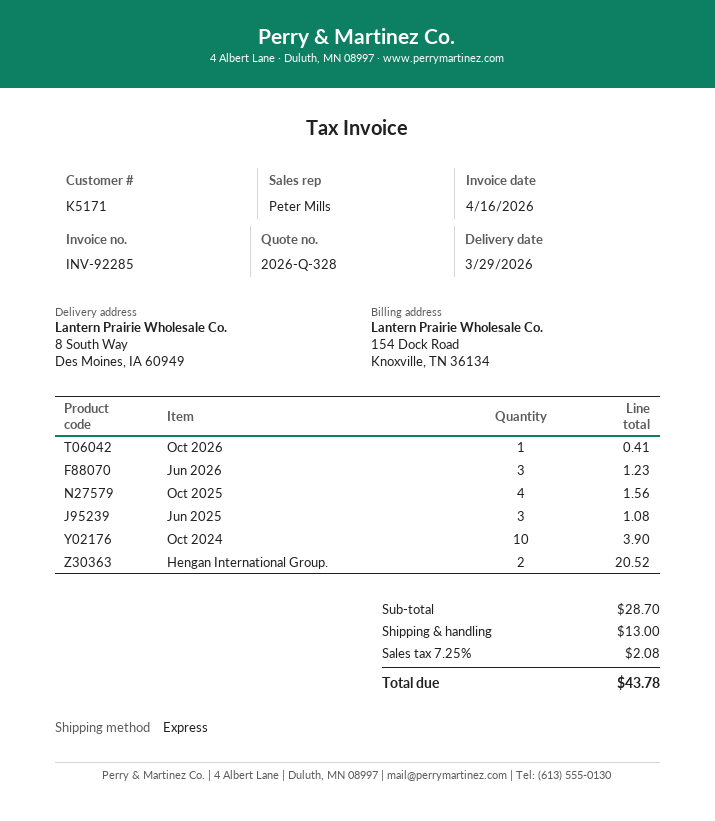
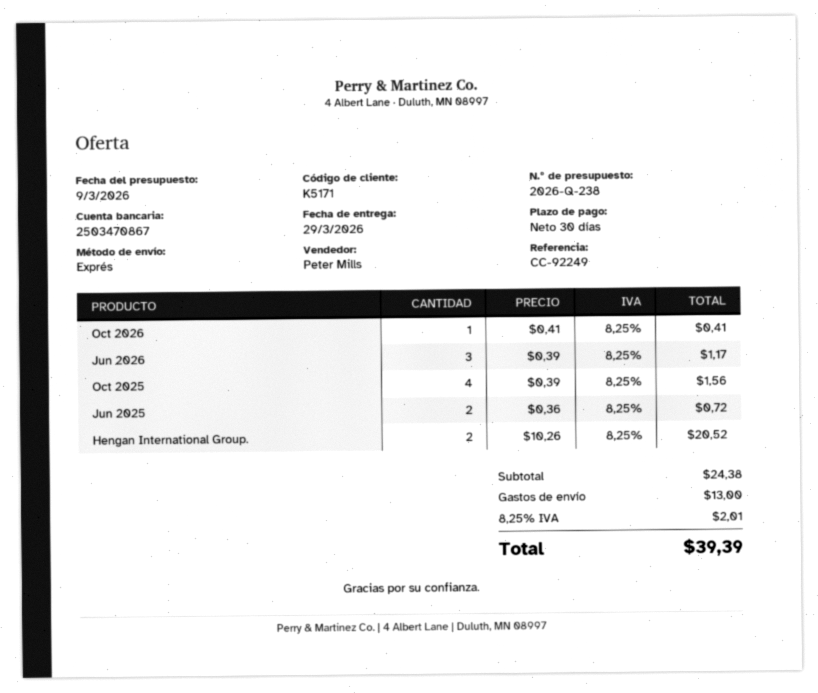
quote number: 2026-Q-328 -> 2026-Q-238
Jun 2026: 3 for 1.23 -> 3 for 1.17
Jun 2025: 3 for 1.08 -> 2 for 0.72
Oct 2024: 10 for 3.90 -> none
subtotal: 28.70 -> 24.38
tax: 7.25% = 2.08 -> 8.25% = 2.01
total: 43.78 -> 39.39

